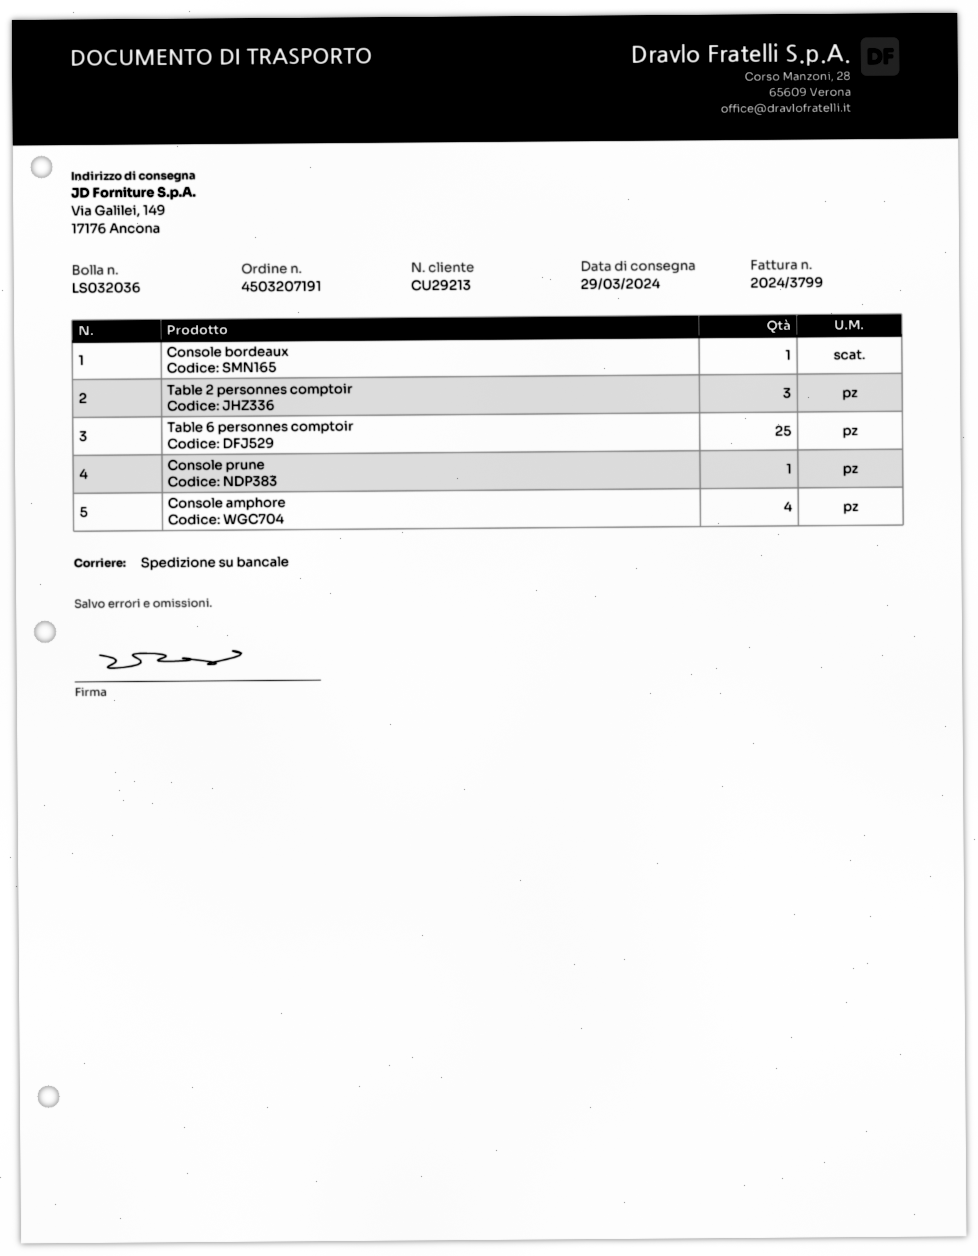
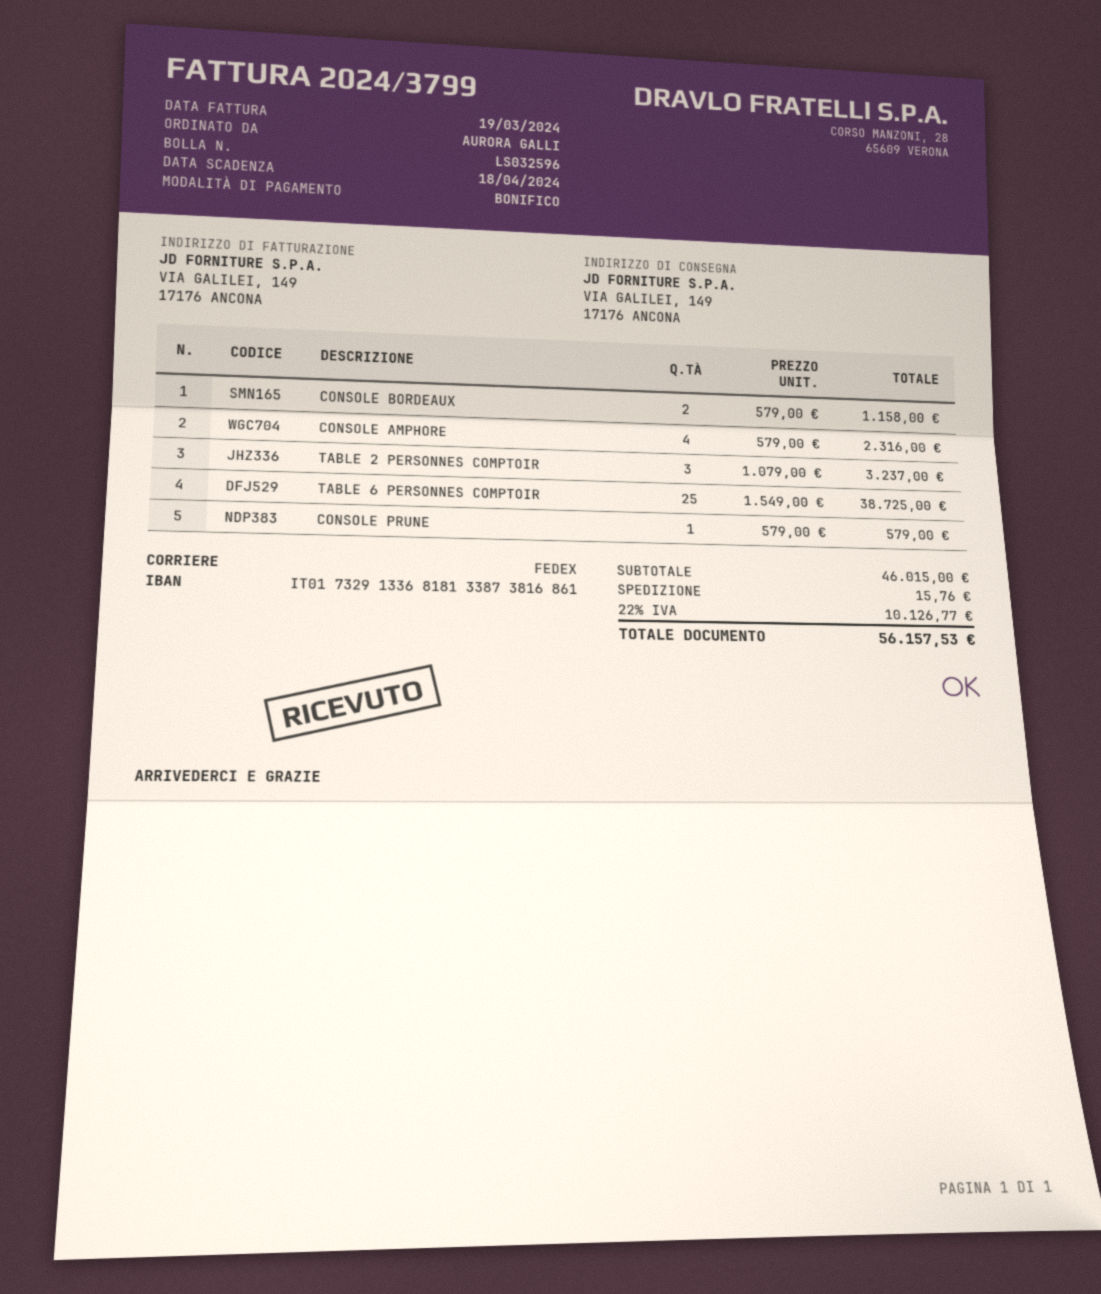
delivery note number: LS032036 -> LS032596
shipping method: pallet freight -> FedEx
Console bordeaux: 1 -> 2

